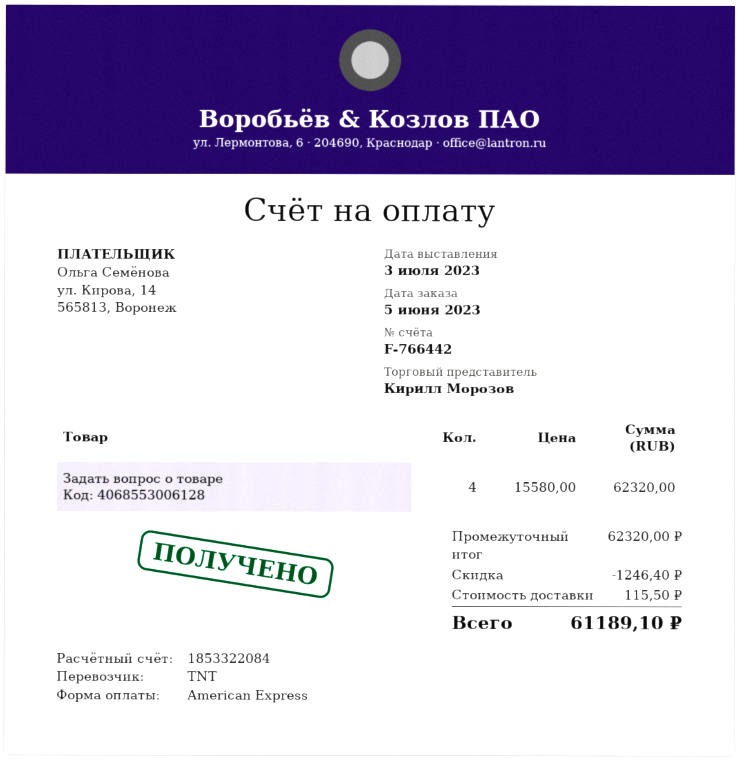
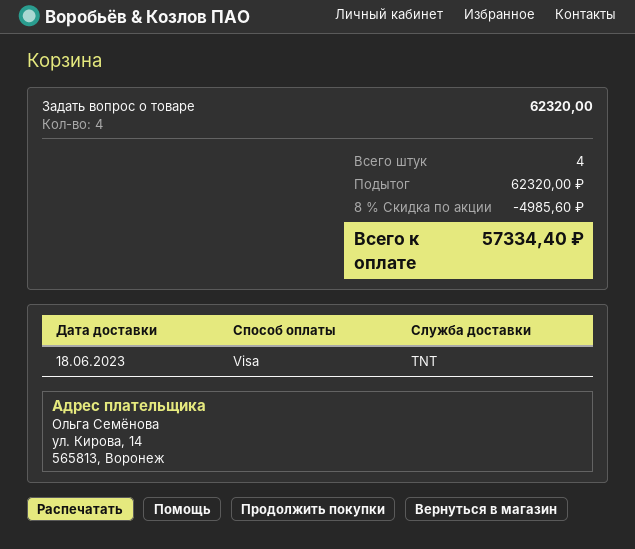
payment method: American Express -> Visa
discount: 1246.40 -> 4985.60
shipping: 115.50 -> none
total: 61189.10 -> 57334.40

